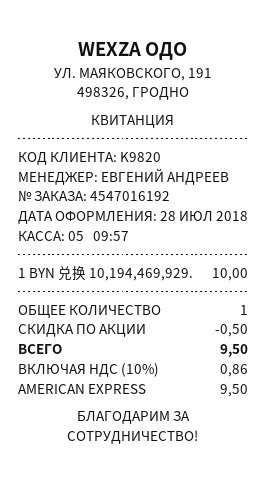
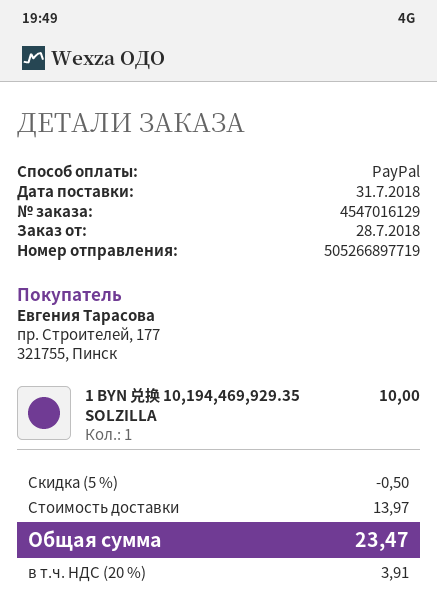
order number: 4547016192 -> 4547016129
payment method: American Express -> PayPal
shipping: none -> 13.97
tax: 10% = 0.86 -> 20% = 3.91
total: 9.50 -> 23.47

